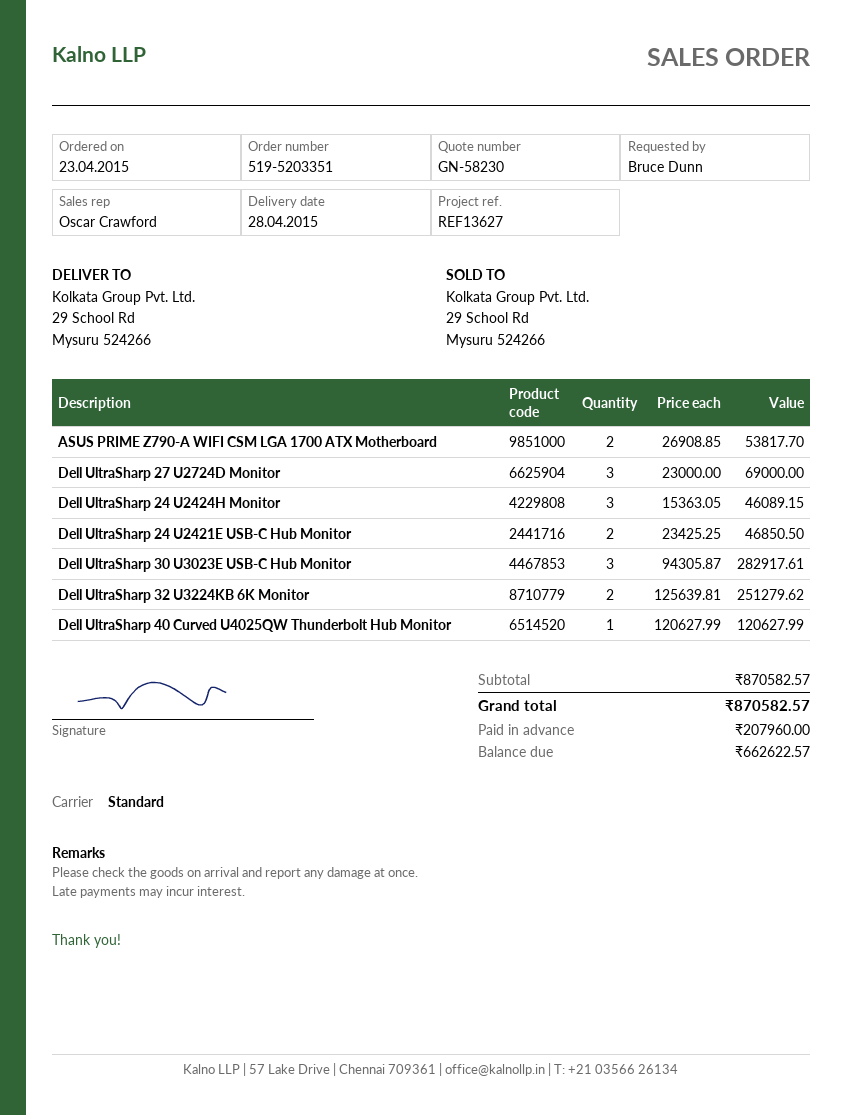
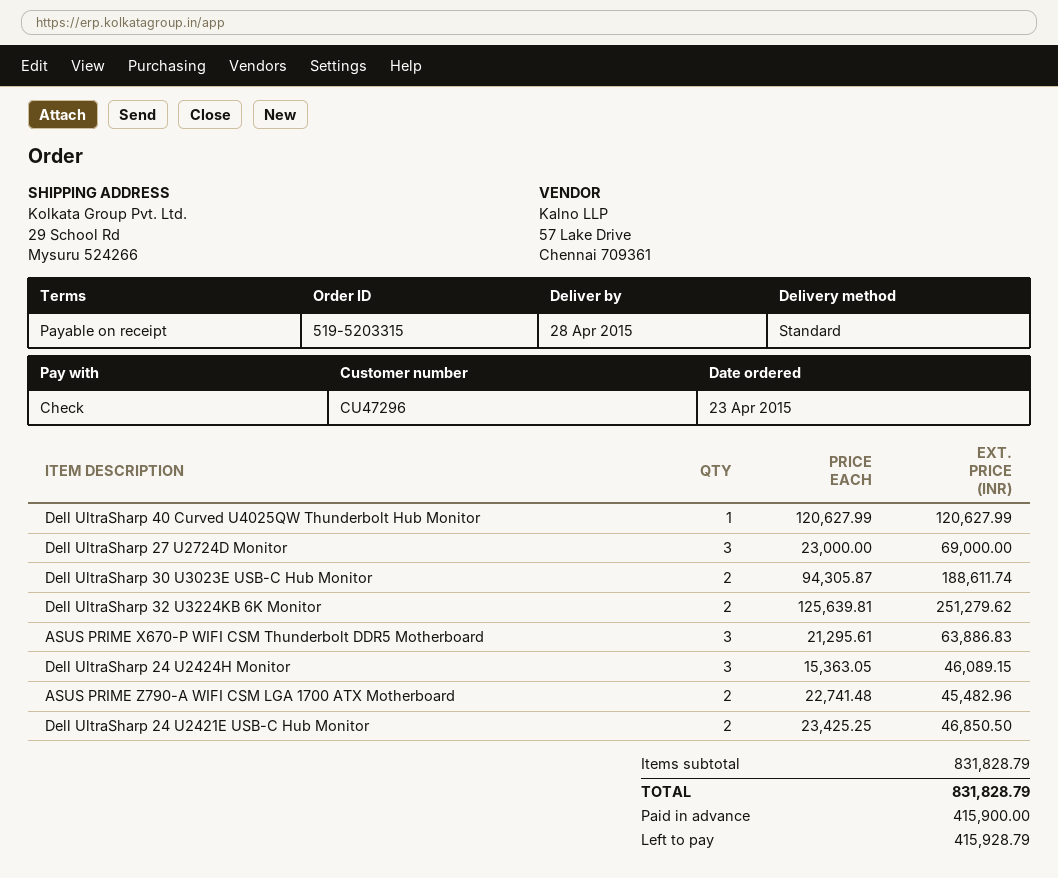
order number: 519-5203351 -> 519-5203315
ASUS PRIME Z790-A WIFI CSM LGA 1700 ATX Motherboard: 2 x 26908.85 = 53817.70 -> 2 x 22741.48 = 45482.96
Dell UltraSharp 30 U3023E USB-C Hub Monitor: 3 x 94305.87 = 282917.61 -> 2 x 94305.87 = 188611.74
ASUS PRIME X670-P WIFI CSM Thunderbolt DDR5 Motherboard: none -> 3 x 21295.61 = 63886.83
subtotal: 870582.57 -> 831828.79
total: 870582.57 -> 831828.79
deposit: 207960.00 -> 415900.00
balance: 662622.57 -> 415928.79

